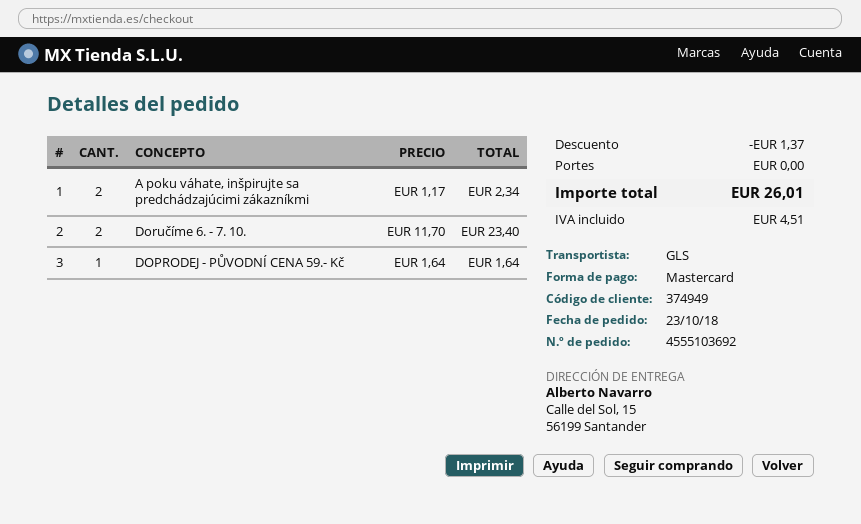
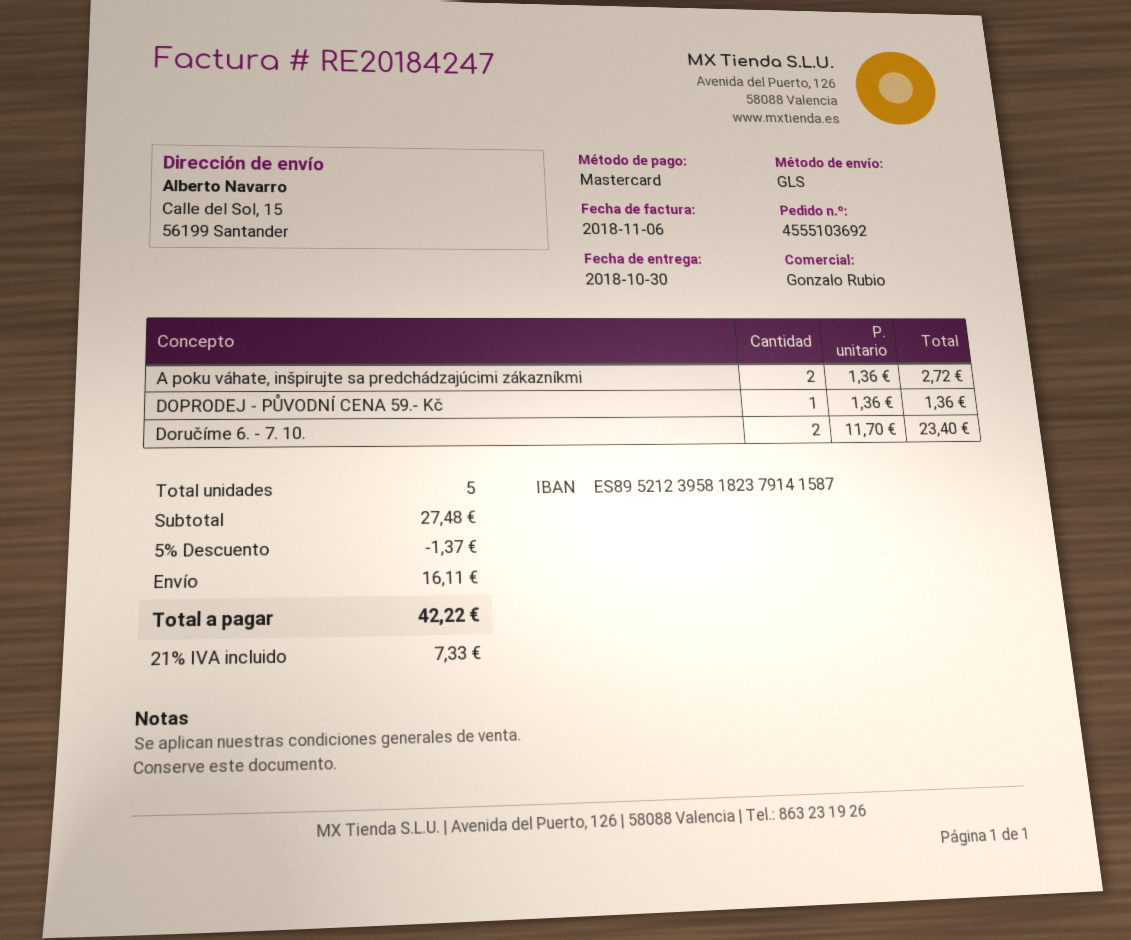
A poku váhate, inšpirujte sa predchádzajúcimi zákazníkmi: 2 x 1.17 = 2.34 -> 2 x 1.36 = 2.72
DOPRODEJ - PŮVODNÍ CENA 59.- Kč: 1 x 1.64 = 1.64 -> 1 x 1.36 = 1.36
shipping: 0.00 -> 16.11
tax: 4.51 -> 7.33
total: 26.01 -> 42.22

